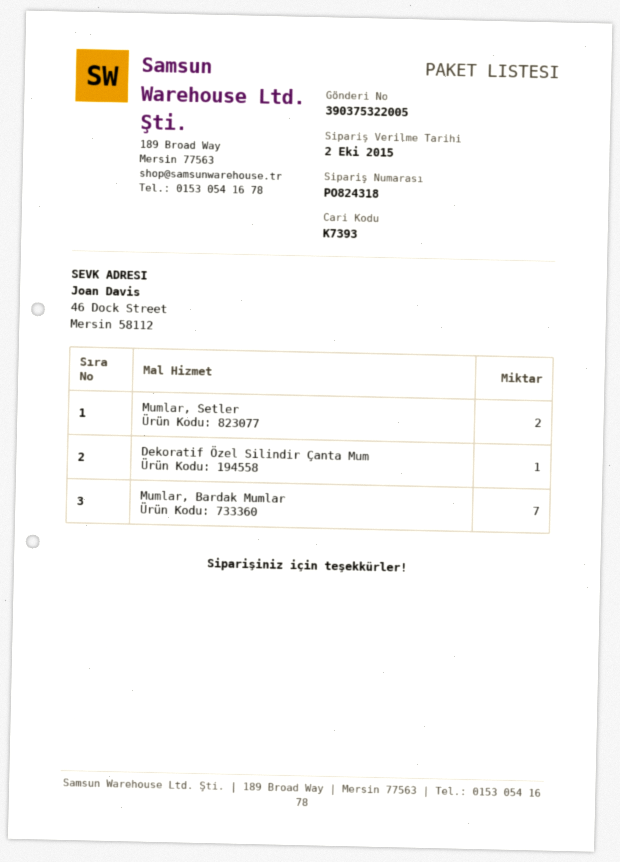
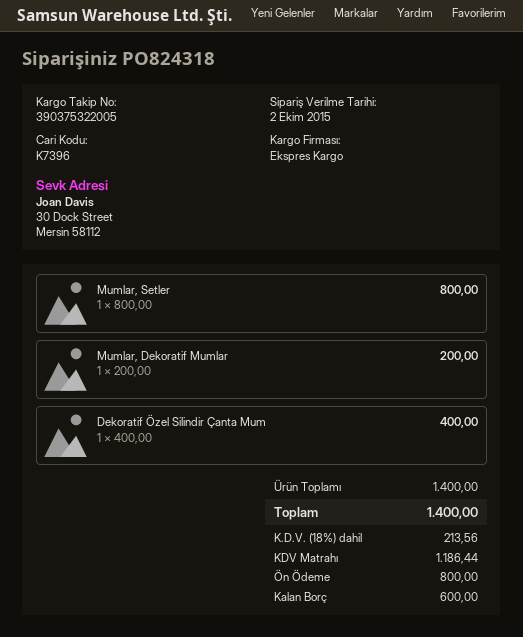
customer number: K7393 -> K7396
ship to: 46 Dock Street, Mersin 58112 -> 30 Dock Street, Mersin 58112
Mumlar, Setler: 2 -> 1
Mumlar, Bardak Mumlar: 7 -> none
Mumlar, Dekoratif Mumlar: none -> 1

